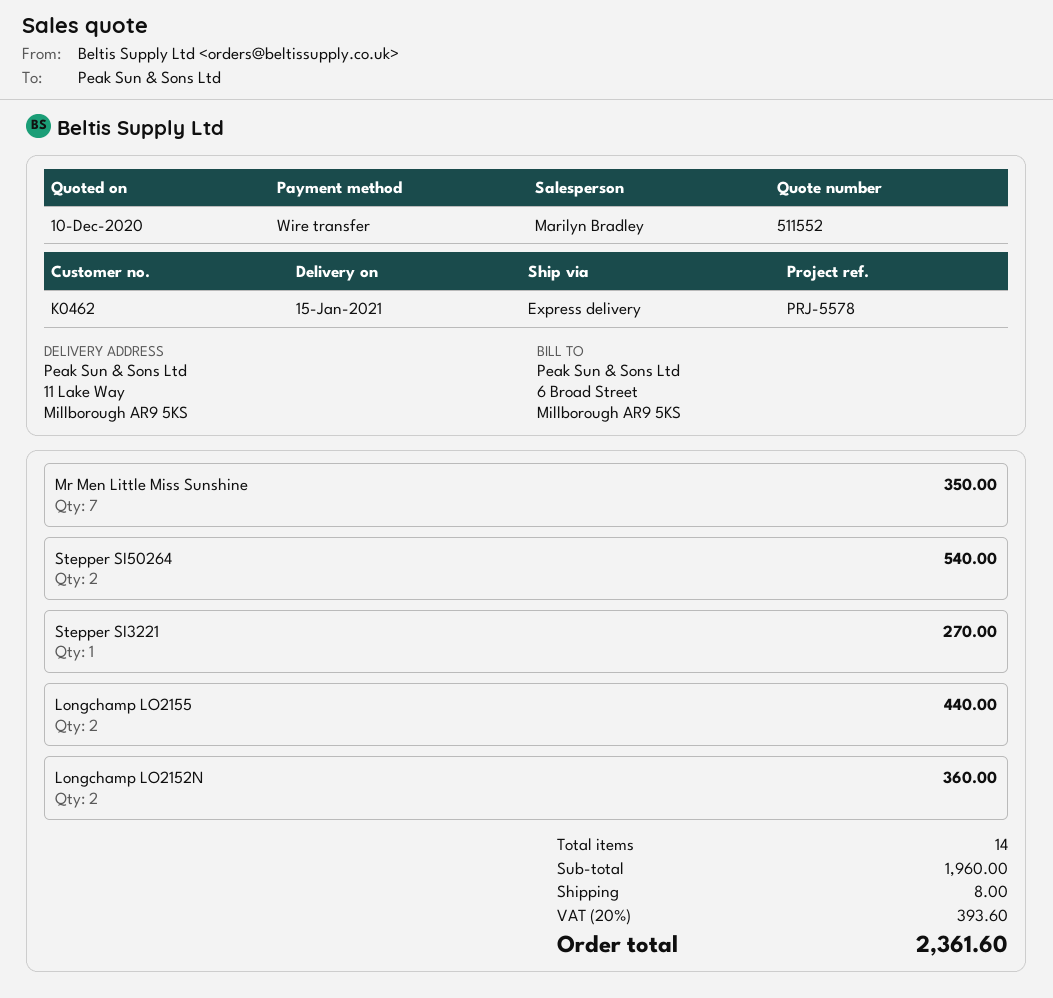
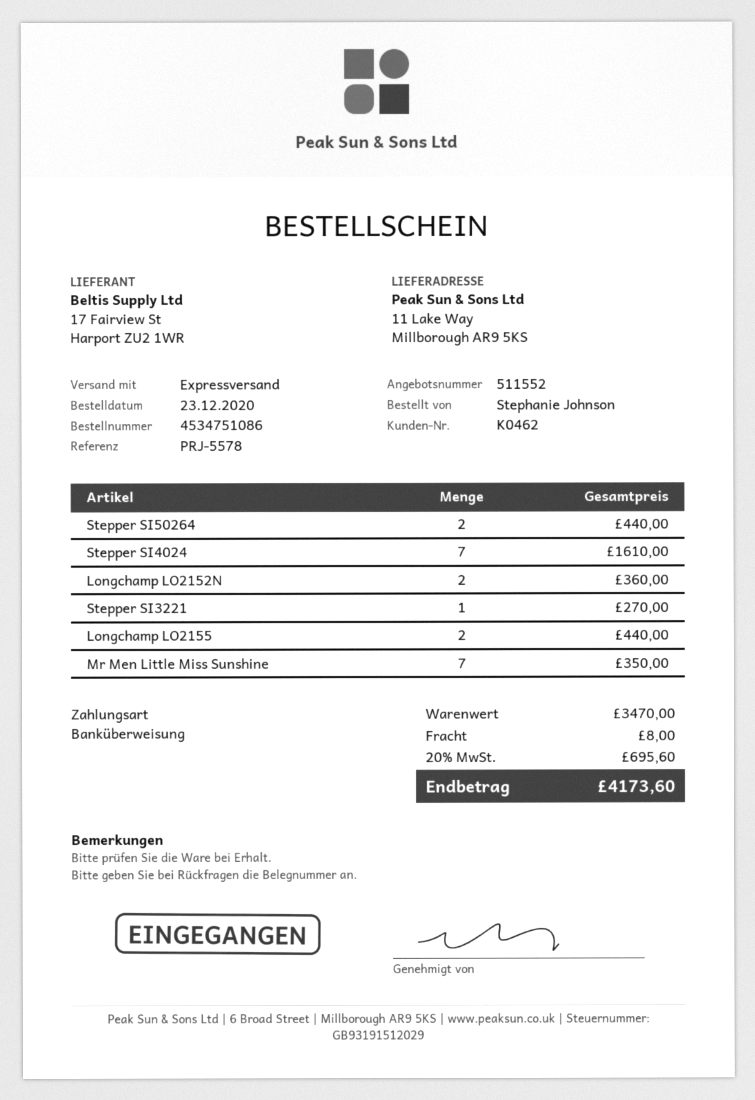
Stepper SI50264: 2 for 540.00 -> 2 for 440.00
Stepper SI4024: none -> 7 for 1610.00
subtotal: 1960.00 -> 3470.00
tax: 20% = 393.60 -> 20% = 695.60
total: 2361.60 -> 4173.60

